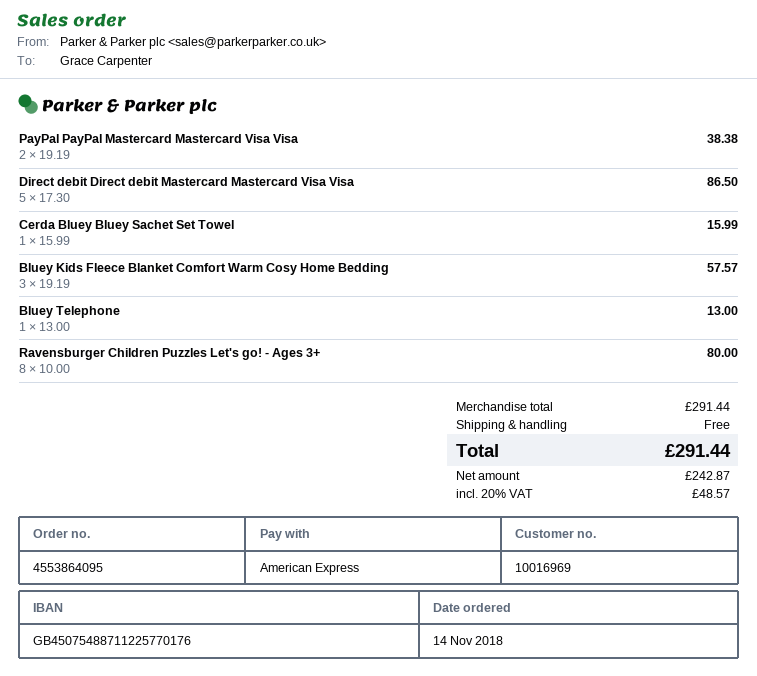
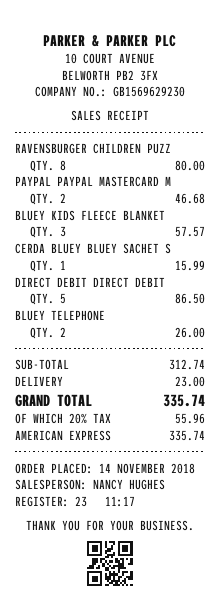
PayPal PayPal Mastercard Mastercard Visa Visa: 2 for 38.38 -> 2 for 46.68
Bluey Telephone: 1 for 13.00 -> 2 for 26.00
subtotal: 291.44 -> 312.74
shipping: 0.00 -> 23.00
tax: 20% = 48.57 -> 20% = 55.96
total: 291.44 -> 335.74

